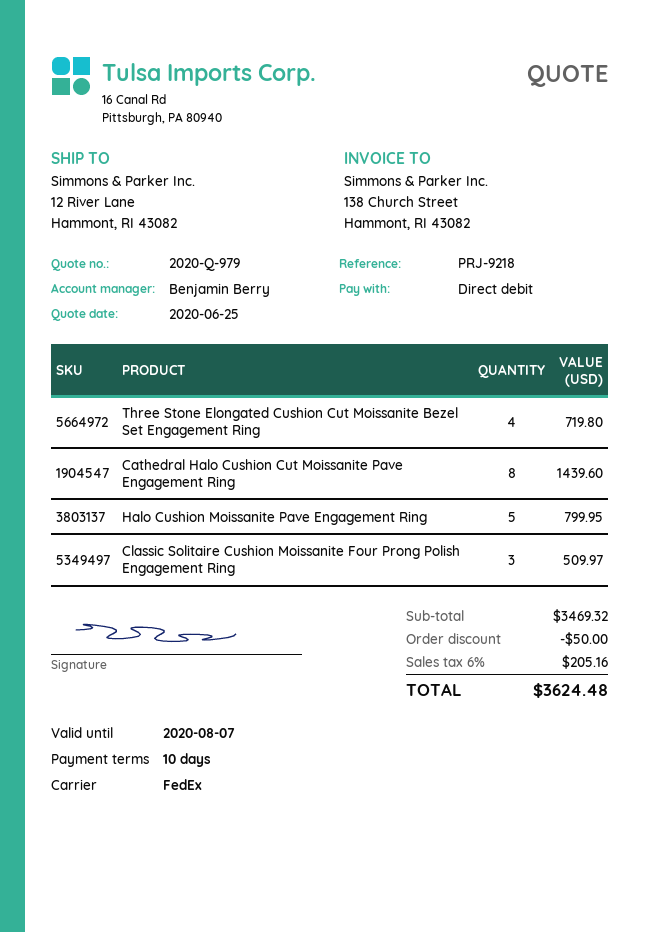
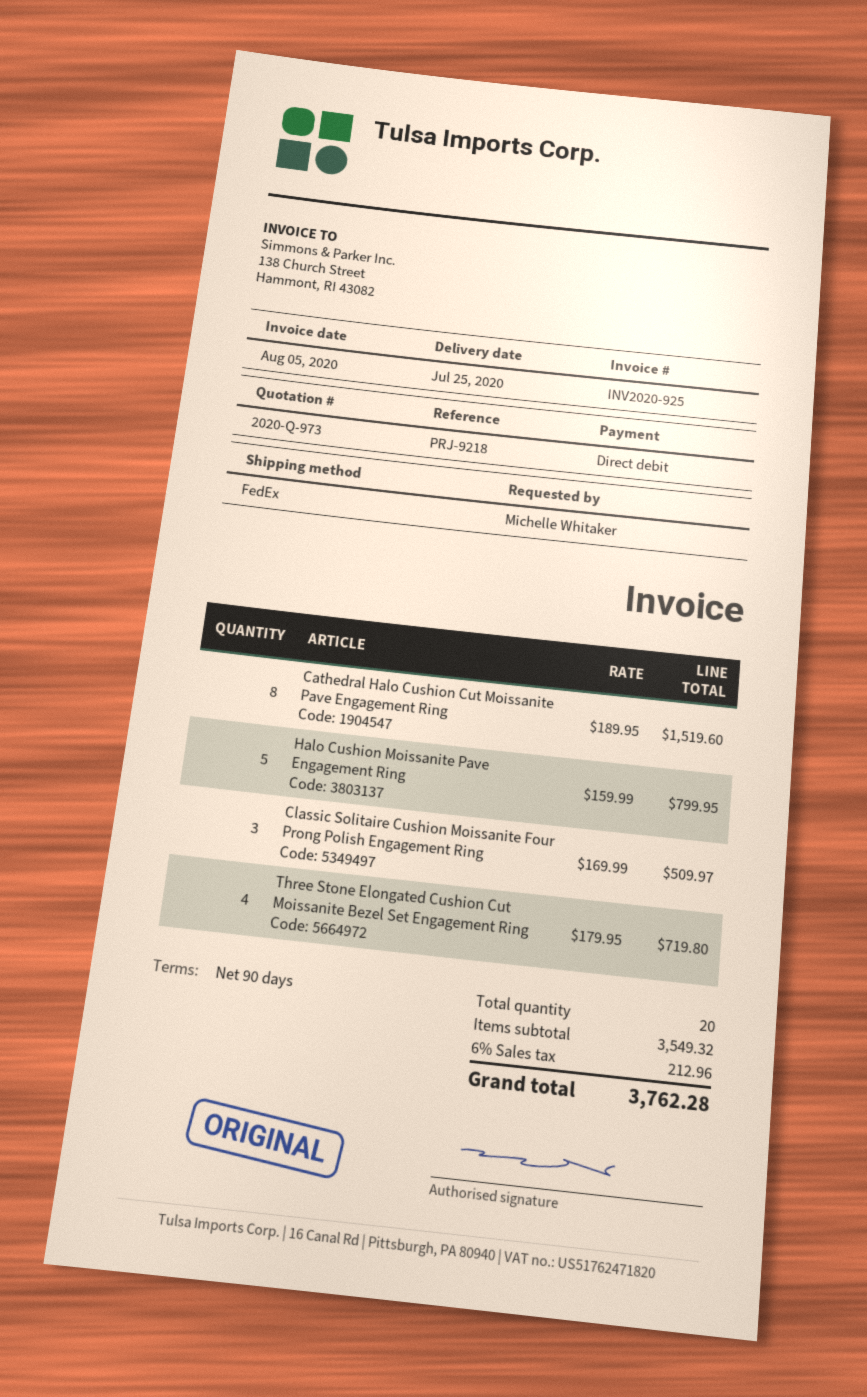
quote number: 2020-Q-979 -> 2020-Q-973
payment terms: 10 days -> 90 days
Cathedral Halo Cushion Cut Moissanite Pave Engagement Ring: 8 for 1439.60 -> 8 for 1519.60
subtotal: 3469.32 -> 3549.32
discount: 50.00 -> none
tax: 6% = 205.16 -> 6% = 212.96
total: 3624.48 -> 3762.28

